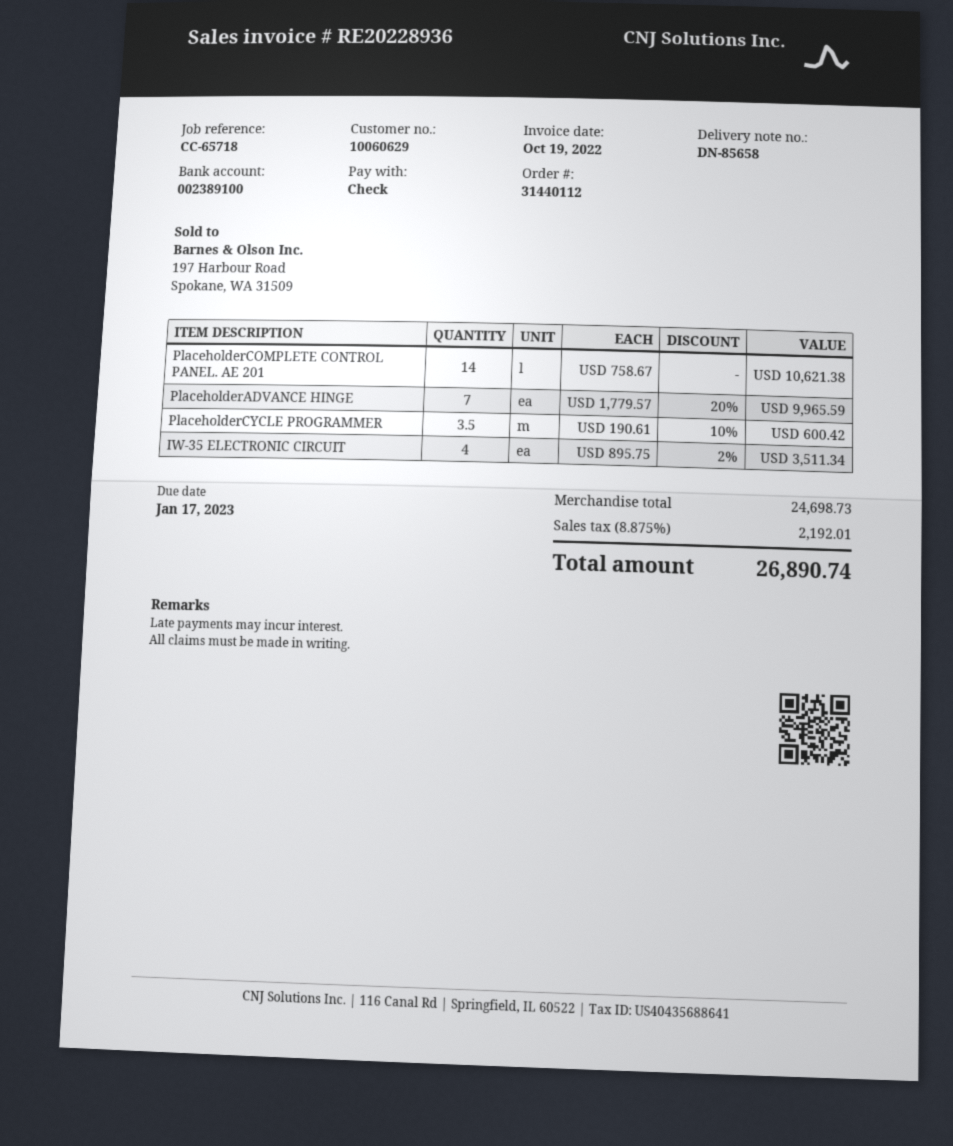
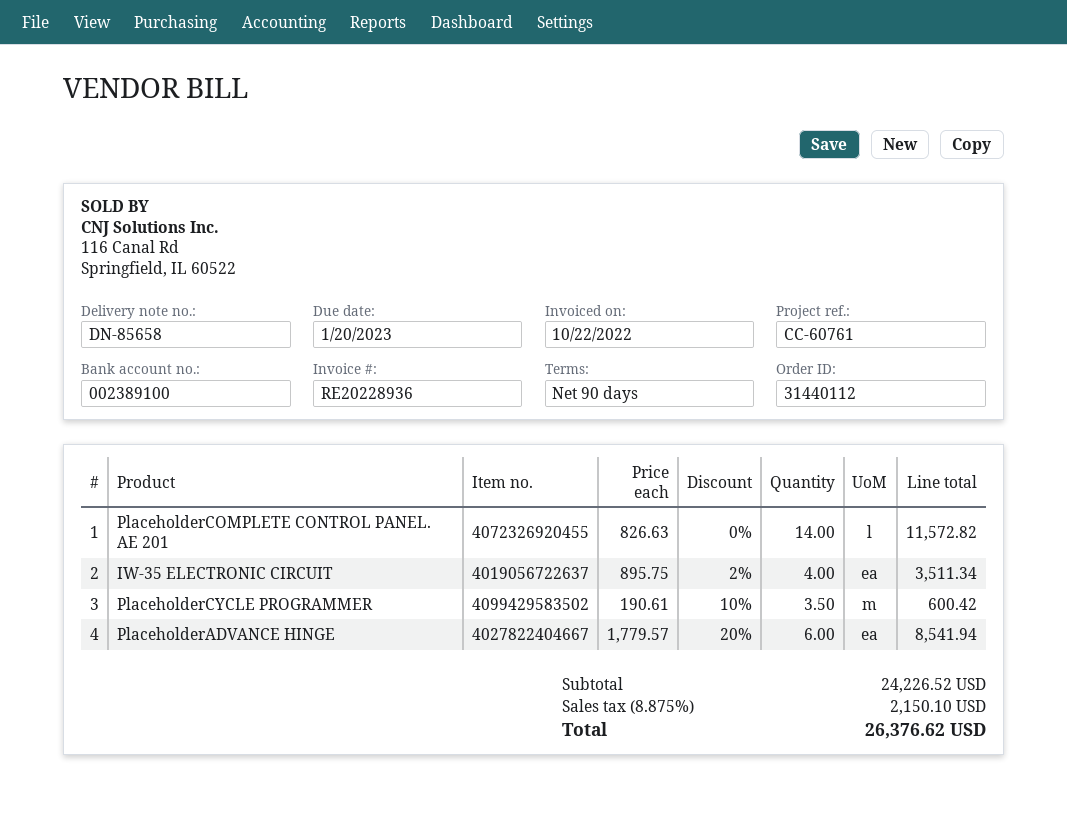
invoice date: 2022-10-19 -> 2022-10-22
due date: 2023-01-17 -> 2023-01-20
reference: CC-65718 -> CC-60761
PlaceholderCOMPLETE CONTROL PANEL. AE 201: 14 x 758.67 = 10621.38 -> 14 x 826.63 = 11572.82
PlaceholderADVANCE HINGE: 7 x 1779.57 - 20% = 9965.59 -> 6 x 1779.57 - 20% = 8541.94
subtotal: 24698.73 -> 24226.52
tax: 8.875% = 2192.01 -> 8.875% = 2150.10
total: 26890.74 -> 26376.62

